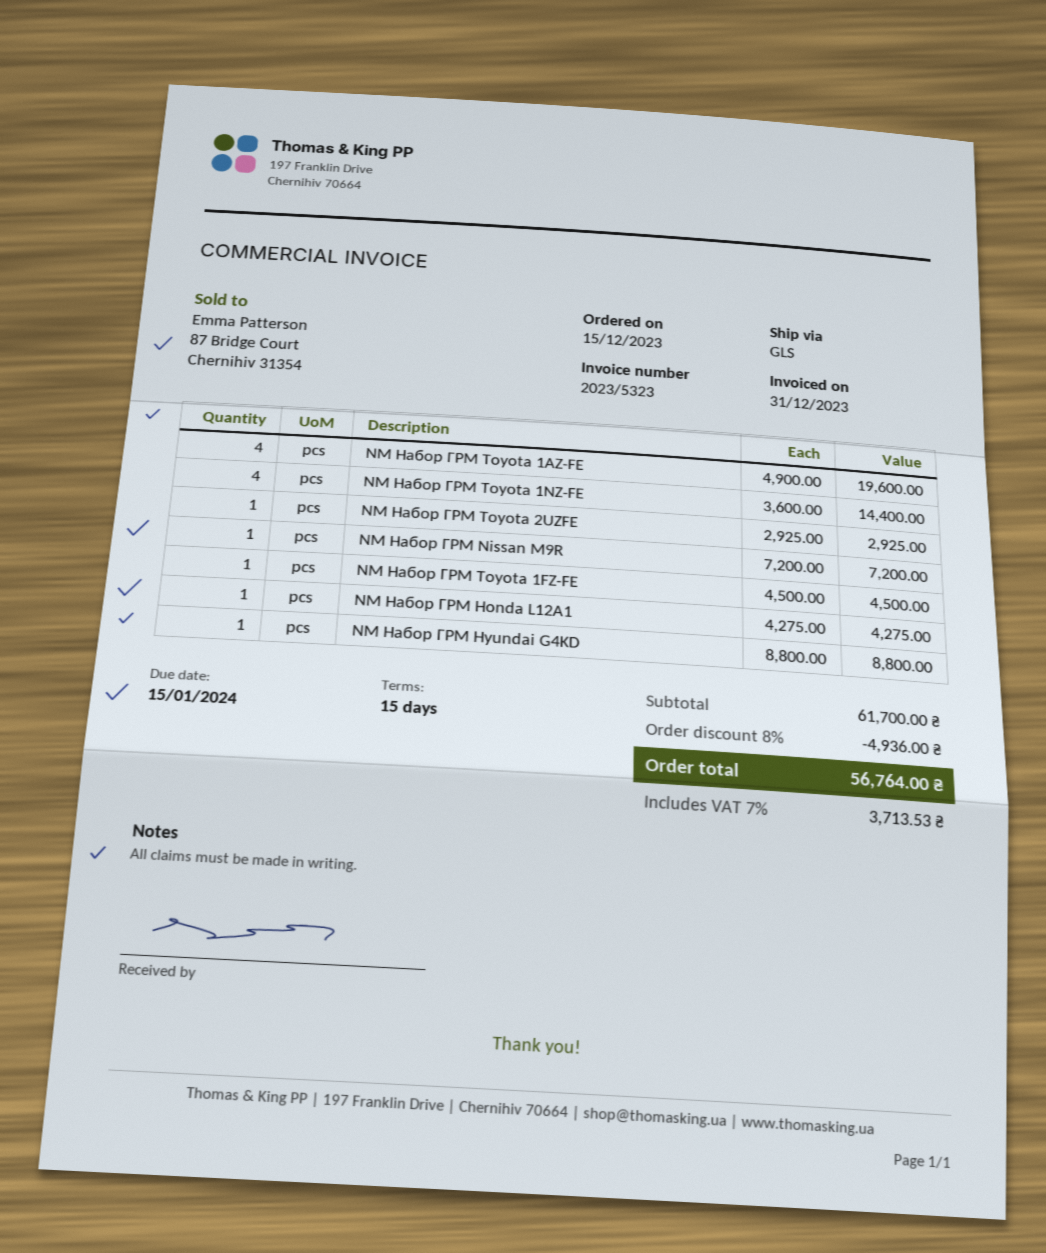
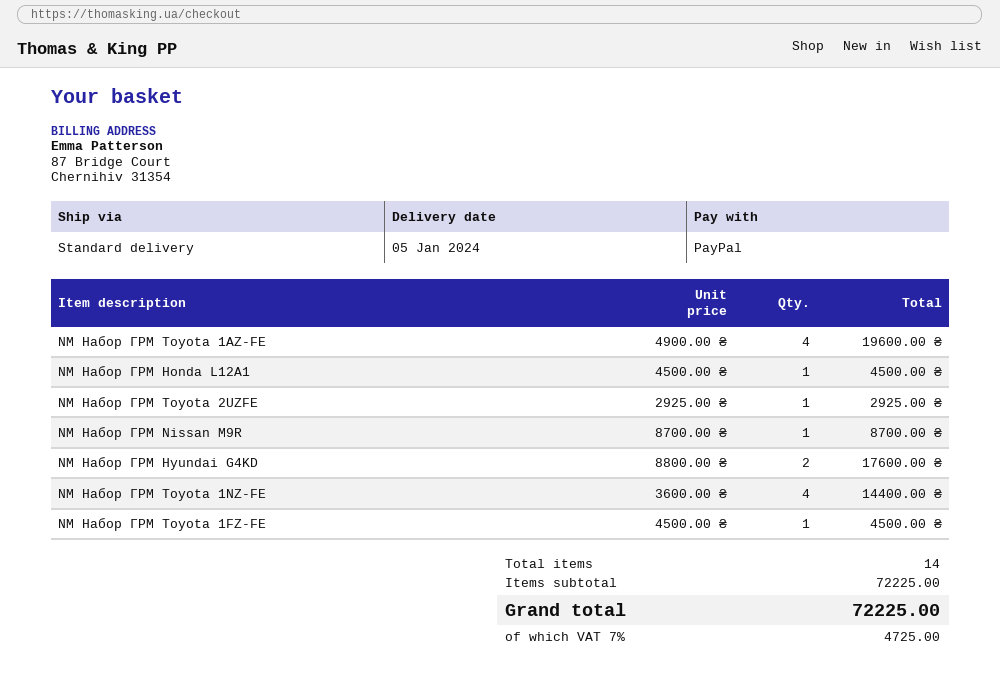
shipping method: GLS -> standard
NM Набор ГРМ Nissan M9R: 1 x 7200.00 = 7200.00 -> 1 x 8700.00 = 8700.00
NM Набор ГРМ Honda L12A1: 1 x 4275.00 = 4275.00 -> 1 x 4500.00 = 4500.00
NM Набор ГРМ Hyundai G4KD: 1 x 8800.00 = 8800.00 -> 2 x 8800.00 = 17600.00
subtotal: 61700.00 -> 72225.00
discount: 8% = 4936.00 -> none
tax: 7% = 3713.53 -> 7% = 4725.00
total: 56764.00 -> 72225.00

